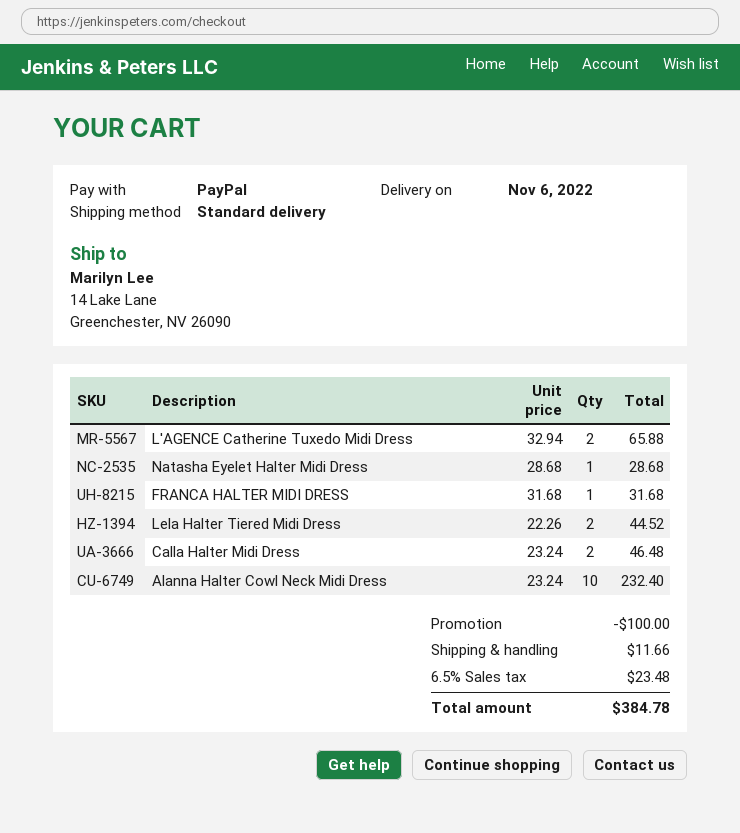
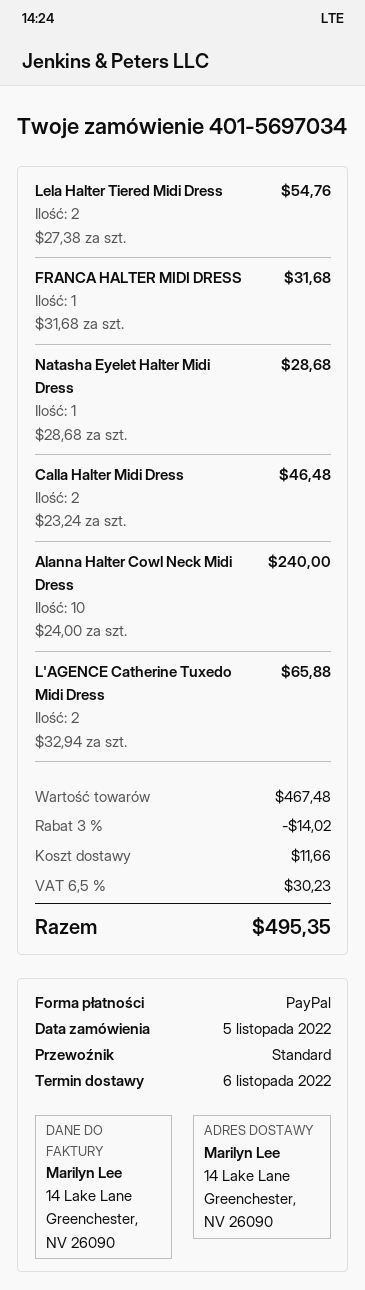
Lela Halter Tiered Midi Dress: 2 x 22.26 = 44.52 -> 2 x 27.38 = 54.76
Alanna Halter Cowl Neck Midi Dress: 10 x 23.24 = 232.40 -> 10 x 24.00 = 240.00
discount: 100.00 -> 14.02
tax: 6.5% = 23.48 -> 6.5% = 30.23
total: 384.78 -> 495.35

